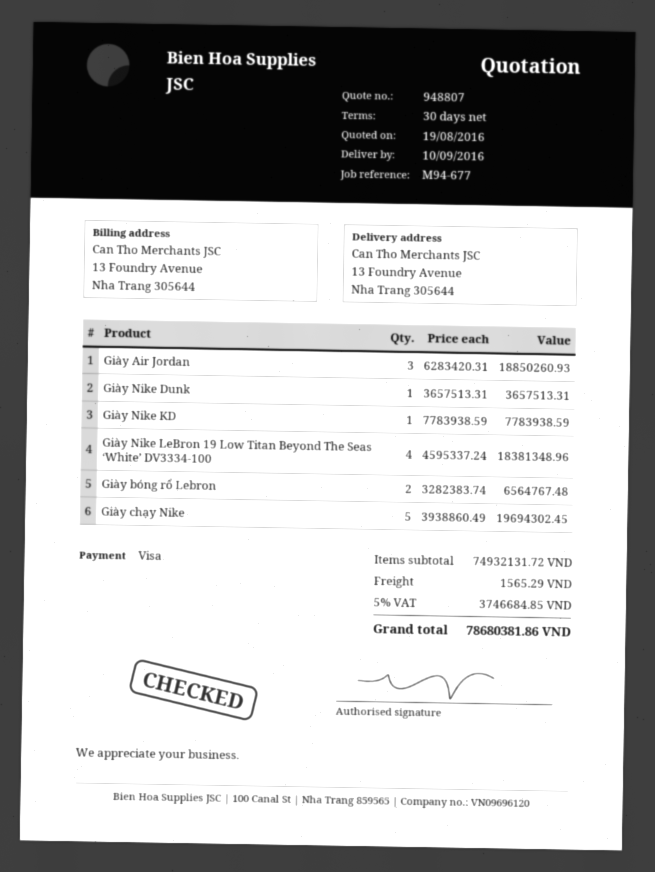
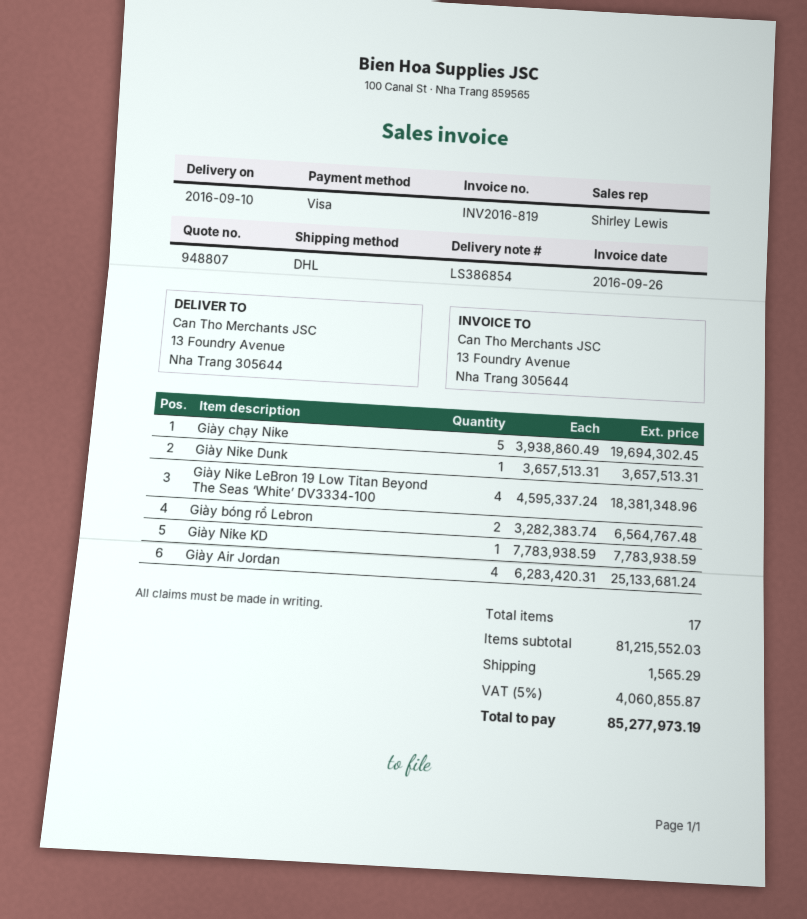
Giày Air Jordan: 3 x 6283420.31 = 18850260.93 -> 4 x 6283420.31 = 25133681.24
subtotal: 74932131.72 -> 81215552.03
tax: 5% = 3746684.85 -> 5% = 4060855.87
total: 78680381.86 -> 85277973.19

